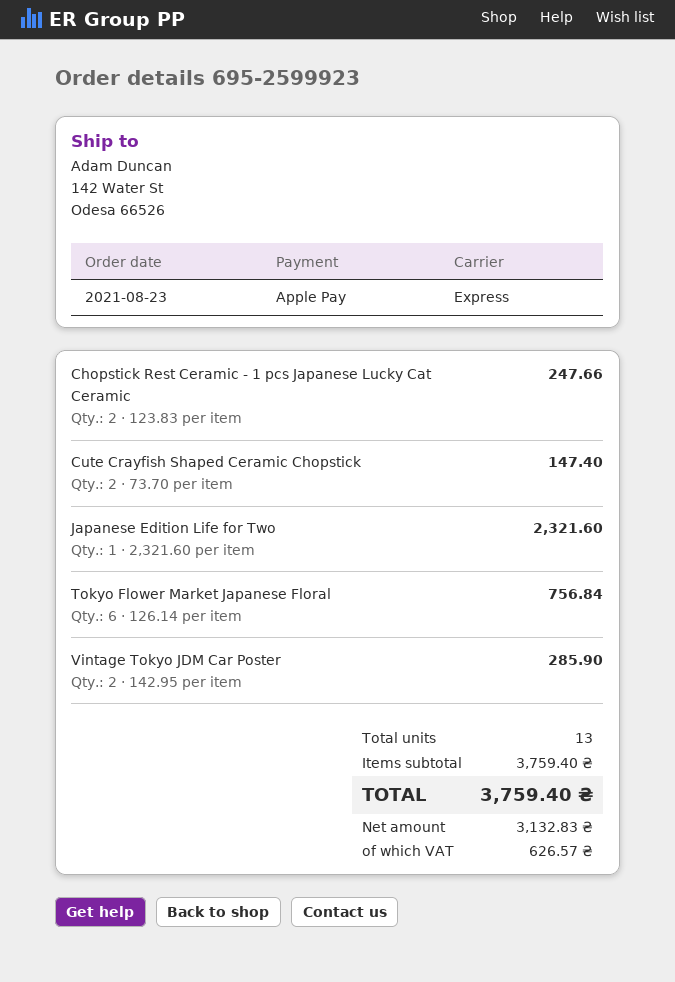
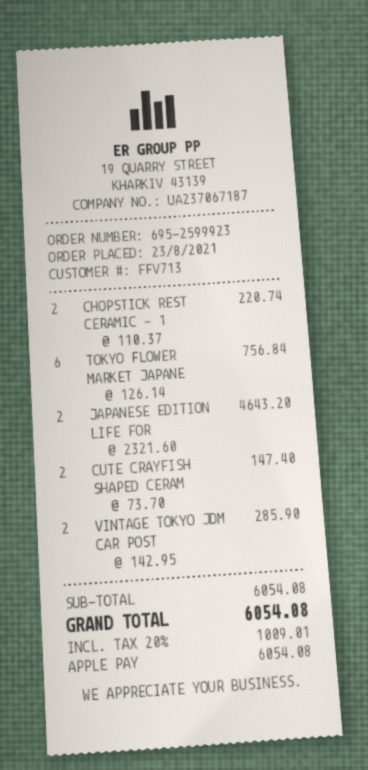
Chopstick Rest Ceramic - 1 pcs Japanese Lucky Cat Ceramic: 2 x 123.83 = 247.66 -> 2 x 110.37 = 220.74
Japanese Edition Life for Two: 1 x 2321.60 = 2321.60 -> 2 x 2321.60 = 4643.20
subtotal: 3759.40 -> 6054.08
tax: 626.57 -> 1009.01
total: 3759.40 -> 6054.08

